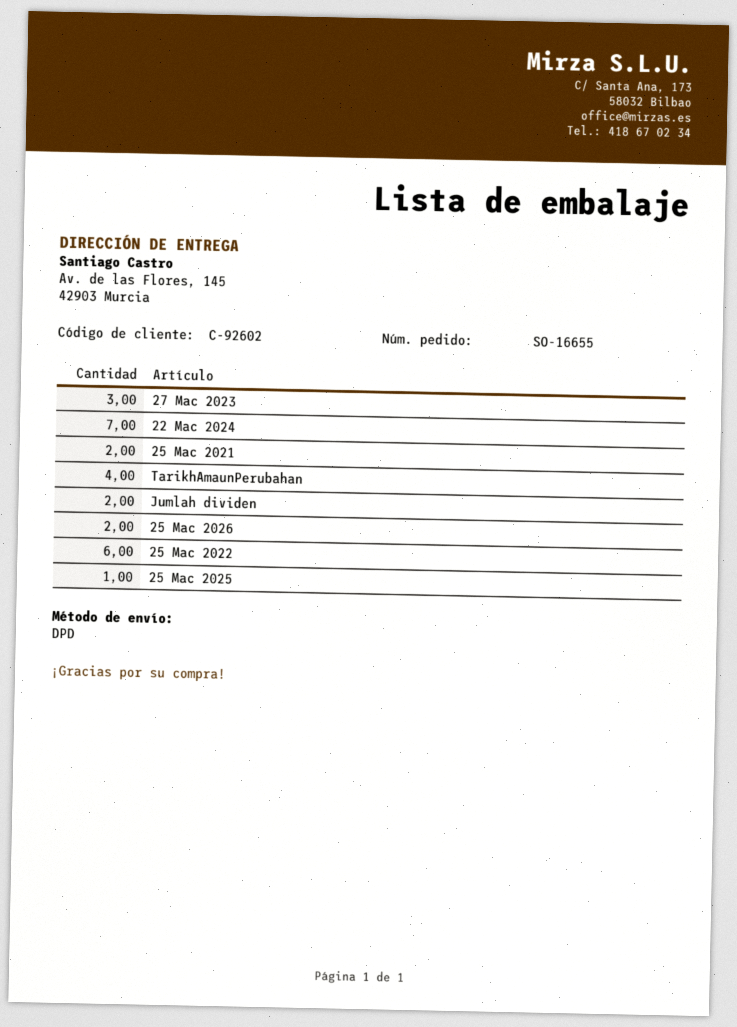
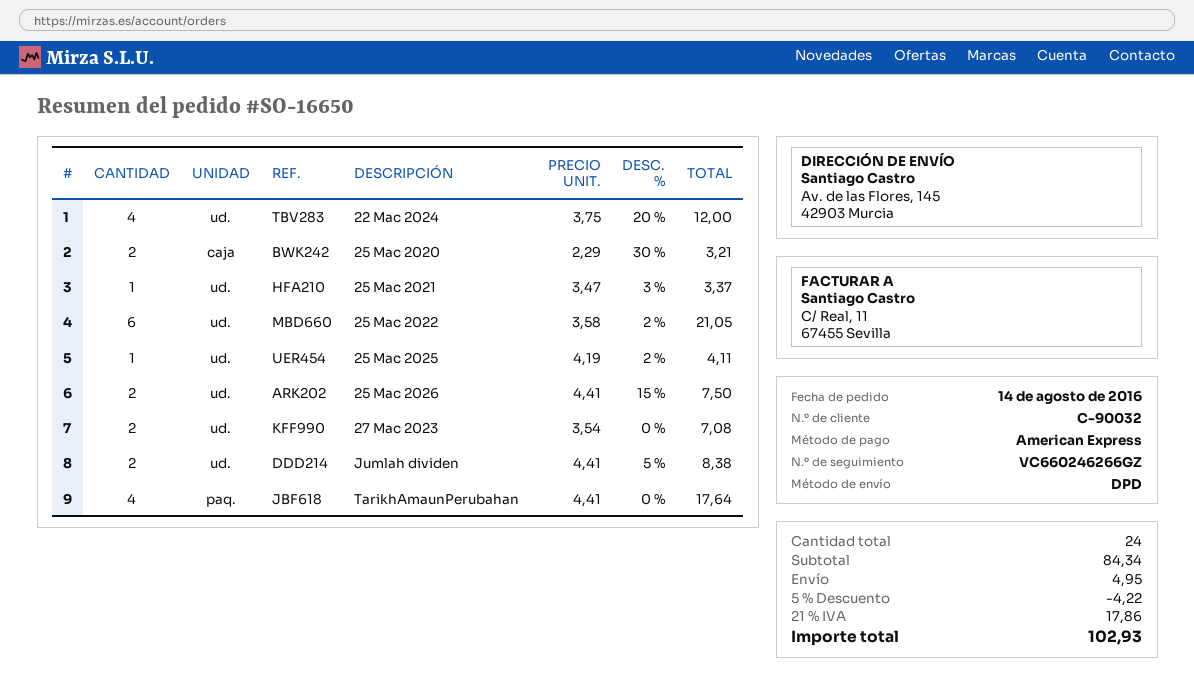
order number: SO-16655 -> SO-16650
customer number: C-92602 -> C-90032
27 Mac 2023: 3 -> 2
22 Mac 2024: 7 -> 4
25 Mac 2021: 2 -> 1
25 Mac 2020: none -> 2

